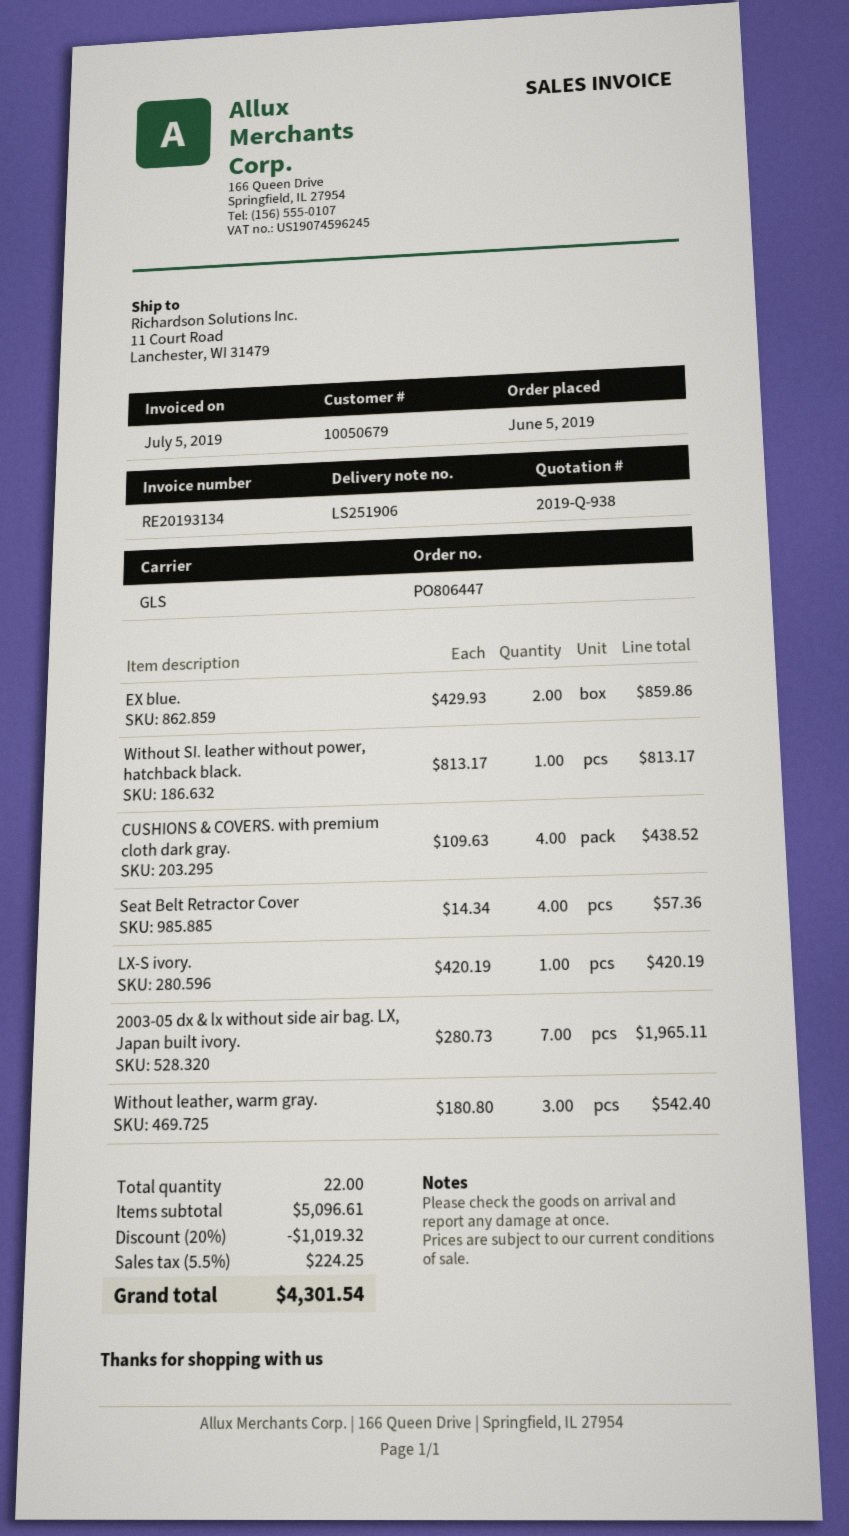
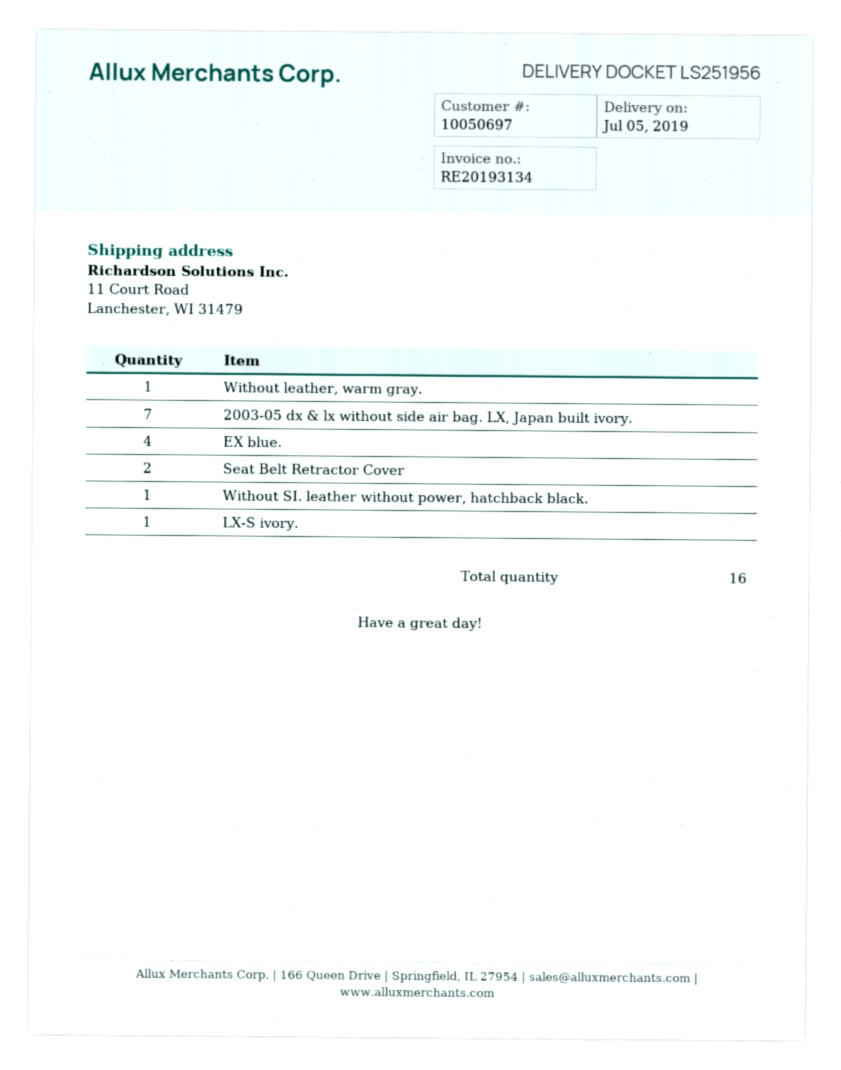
delivery note number: LS251906 -> LS251956
customer number: 10050679 -> 10050697
EX blue.: 2 -> 4
CUSHIONS & COVERS. with premium cloth dark gray.: 4 -> none
Seat Belt Retractor Cover: 4 -> 2
Without leather, warm gray.: 3 -> 1
total quantity: 22 -> 16

